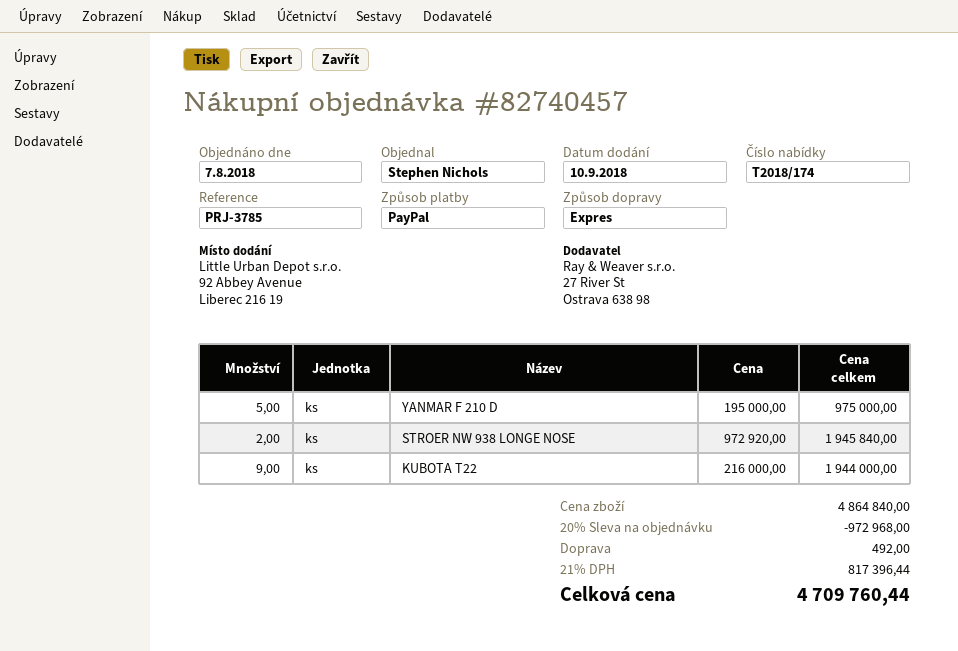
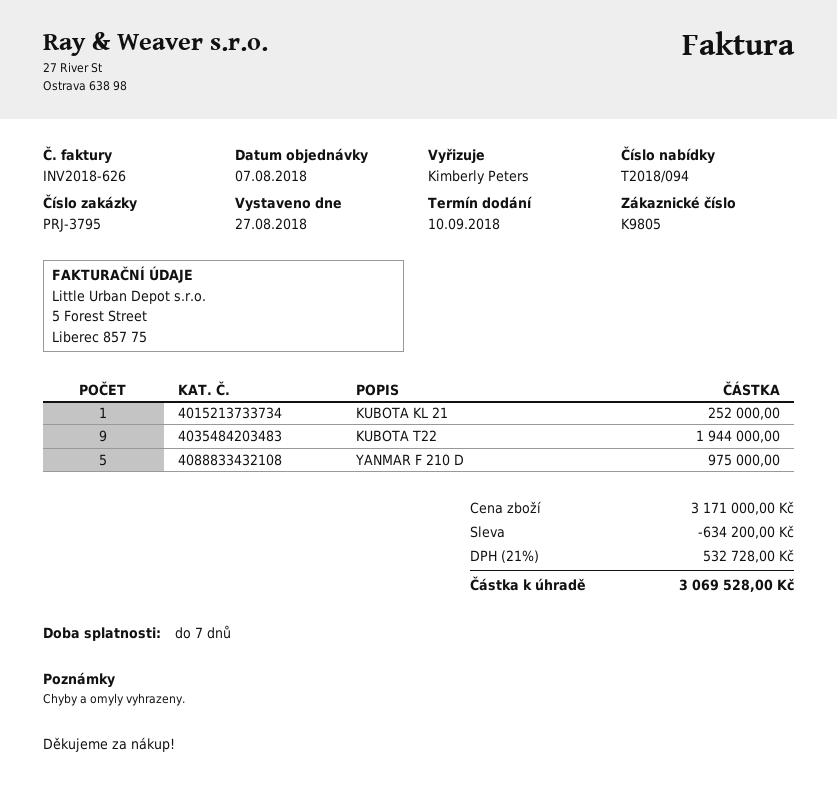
quote number: T2018/174 -> T2018/094
reference: PRJ-3785 -> PRJ-3795
STROER NW 938 LONGE NOSE: 2 for 1945840.00 -> none
KUBOTA KL 21: none -> 1 for 252000.00
subtotal: 4864840.00 -> 3171000.00
discount: 972968.00 -> 634200.00
shipping: 492.00 -> none
tax: 21% = 817396.44 -> 21% = 532728.00
total: 4709760.44 -> 3069528.00

